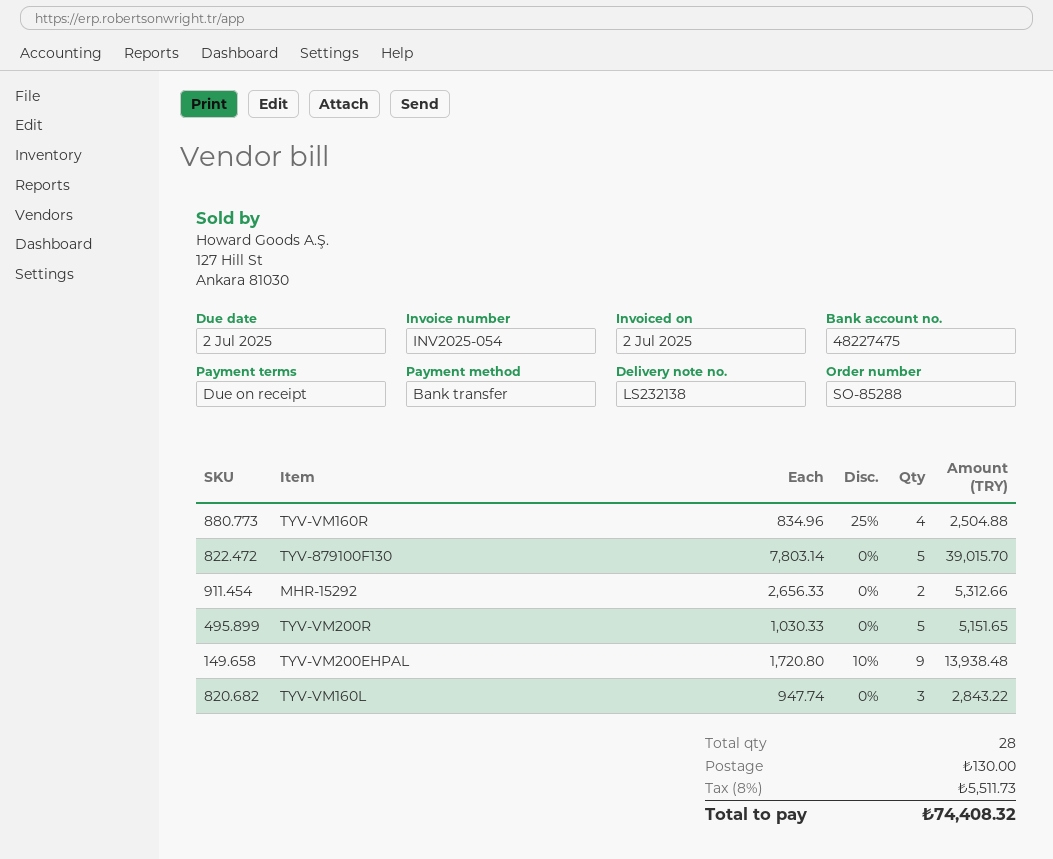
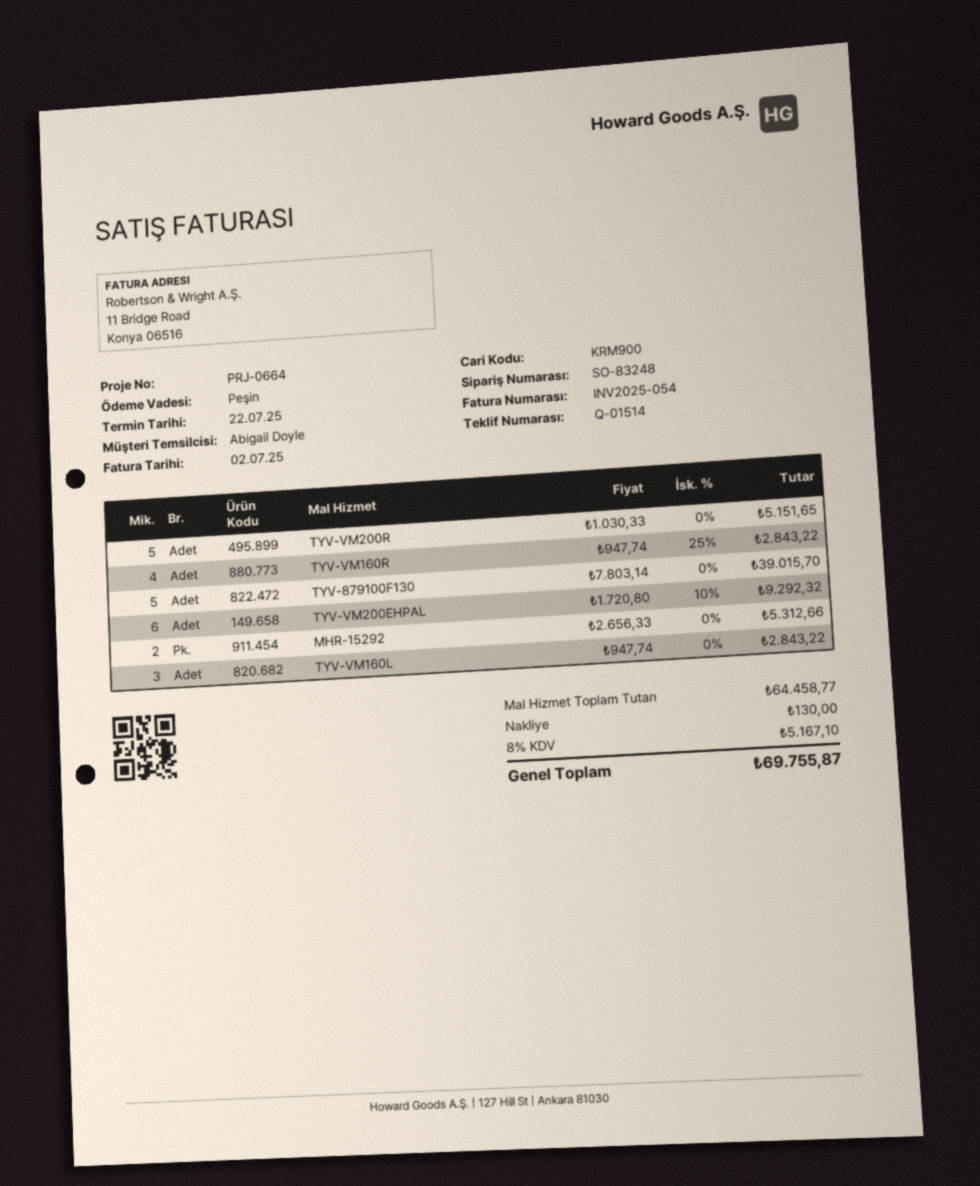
order number: SO-85288 -> SO-83248
TYV-VM160R: 4 x 834.96 - 25% = 2504.88 -> 4 x 947.74 - 25% = 2843.22
TYV-VM200EHPAL: 9 x 1720.80 - 10% = 13938.48 -> 6 x 1720.80 - 10% = 9292.32
tax: 8% = 5511.73 -> 8% = 5167.10
total: 74408.32 -> 69755.87

